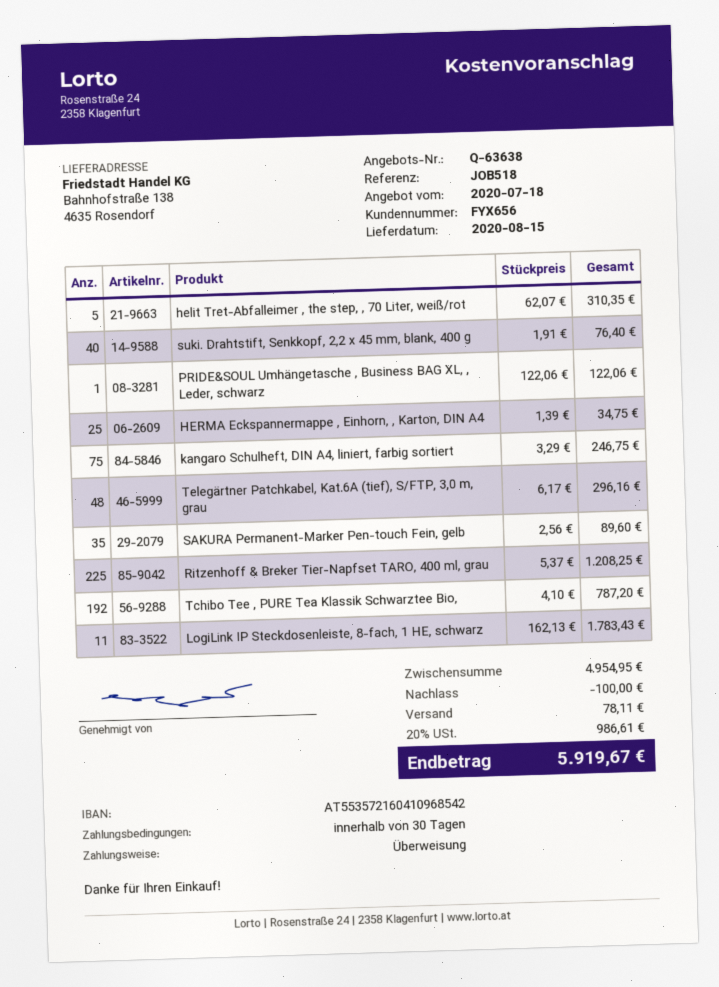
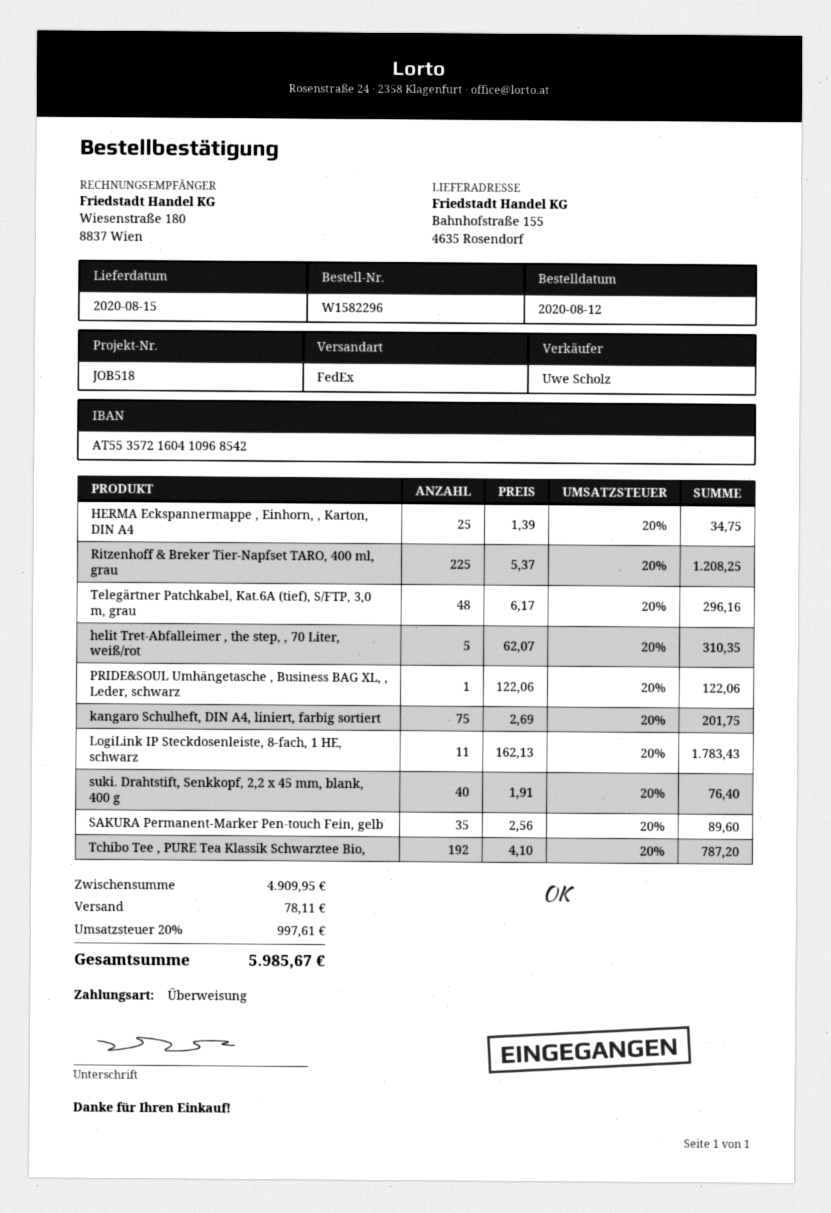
ship to: Bahnhofstraße 138, 4635 Rosendorf -> Bahnhofstraße 155, 4635 Rosendorf
kangaro Schulheft, DIN A4, liniert, farbig sortiert: 75 x 3.29 = 246.75 -> 75 x 2.69 = 201.75
subtotal: 4954.95 -> 4909.95
discount: 100.00 -> none
tax: 20% = 986.61 -> 20% = 997.61
total: 5919.67 -> 5985.67

